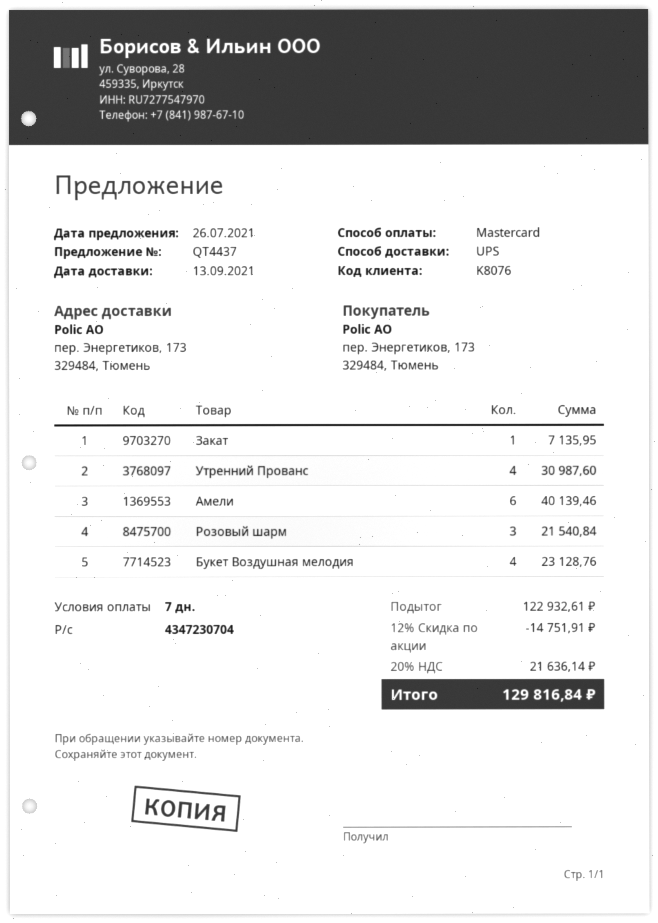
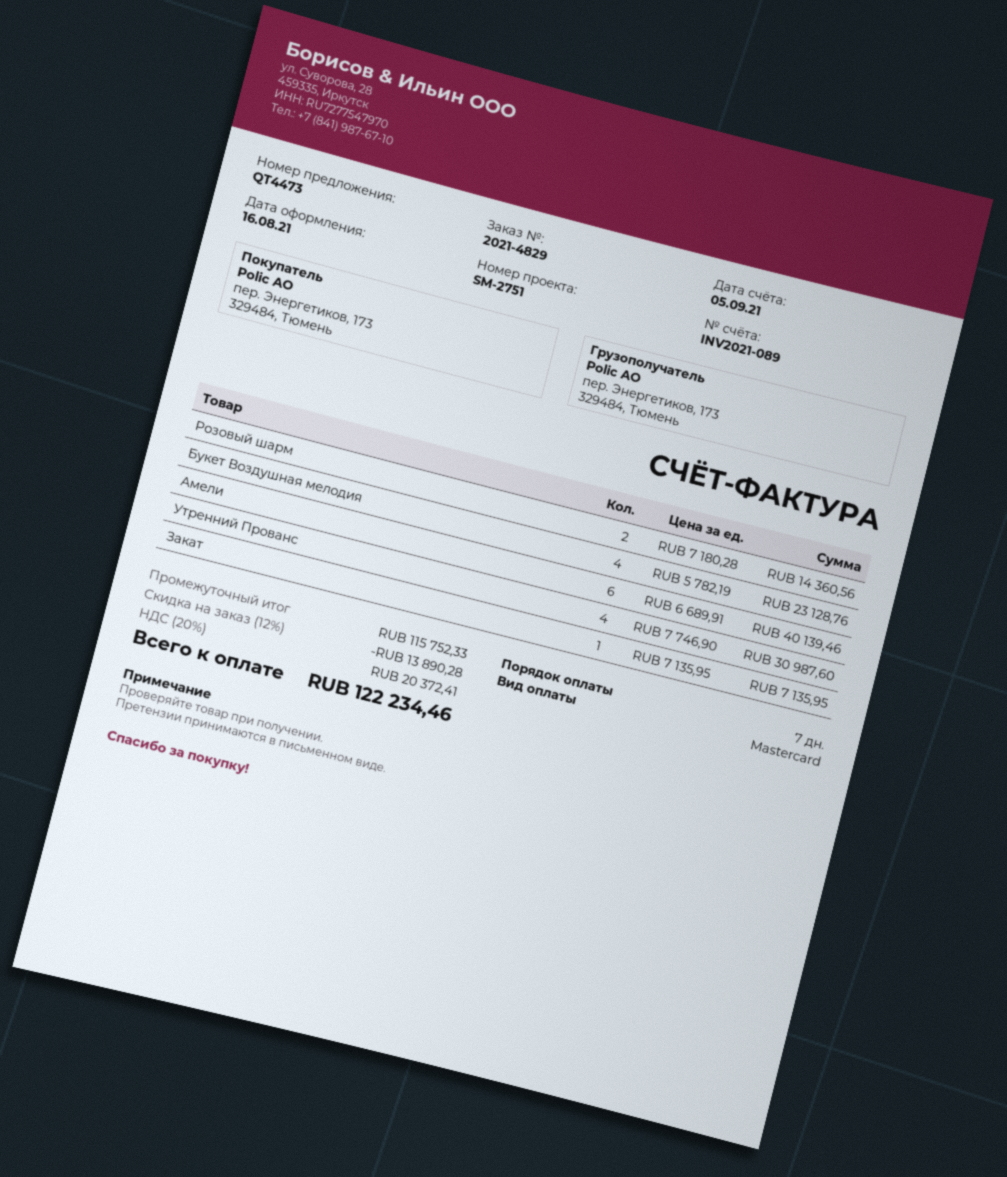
quote number: QT4437 -> QT4473
Розовый шарм: 3 for 21540.84 -> 2 for 14360.56
subtotal: 122932.61 -> 115752.33
discount: 12% = 14751.91 -> 12% = 13890.28
tax: 20% = 21636.14 -> 20% = 20372.41
total: 129816.84 -> 122234.46

